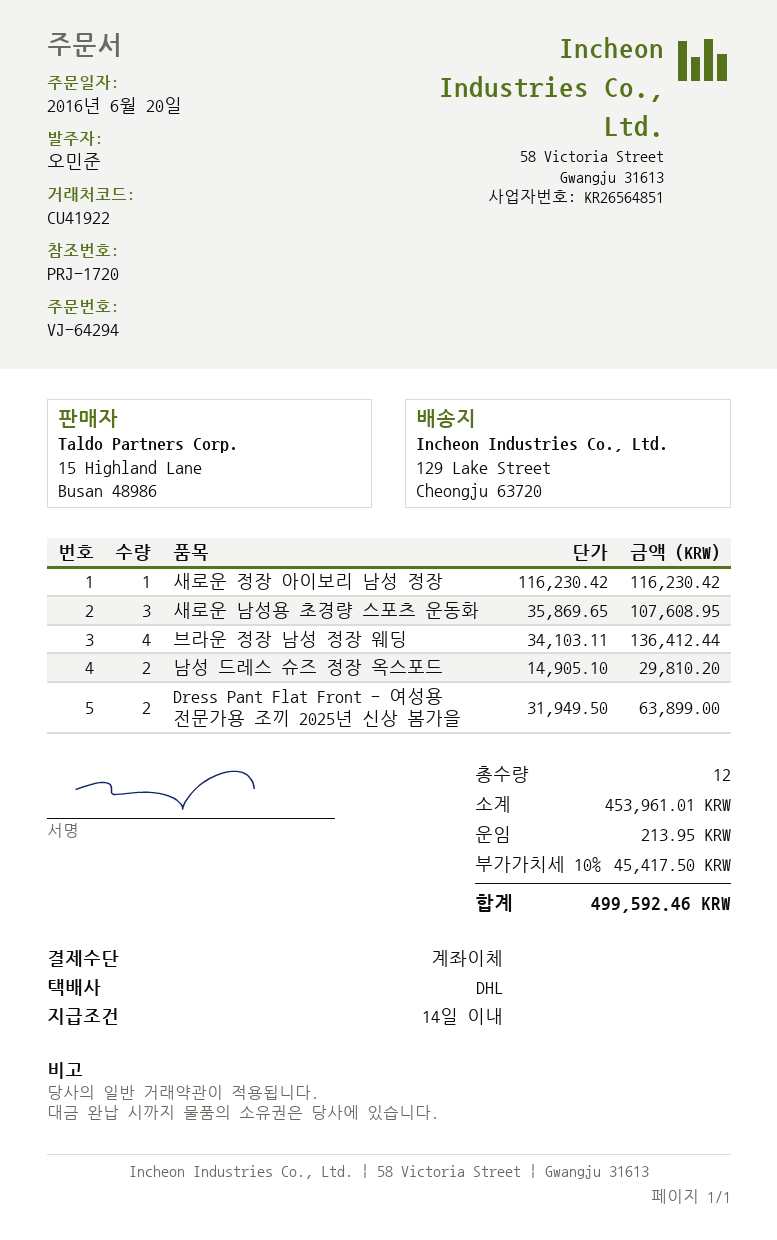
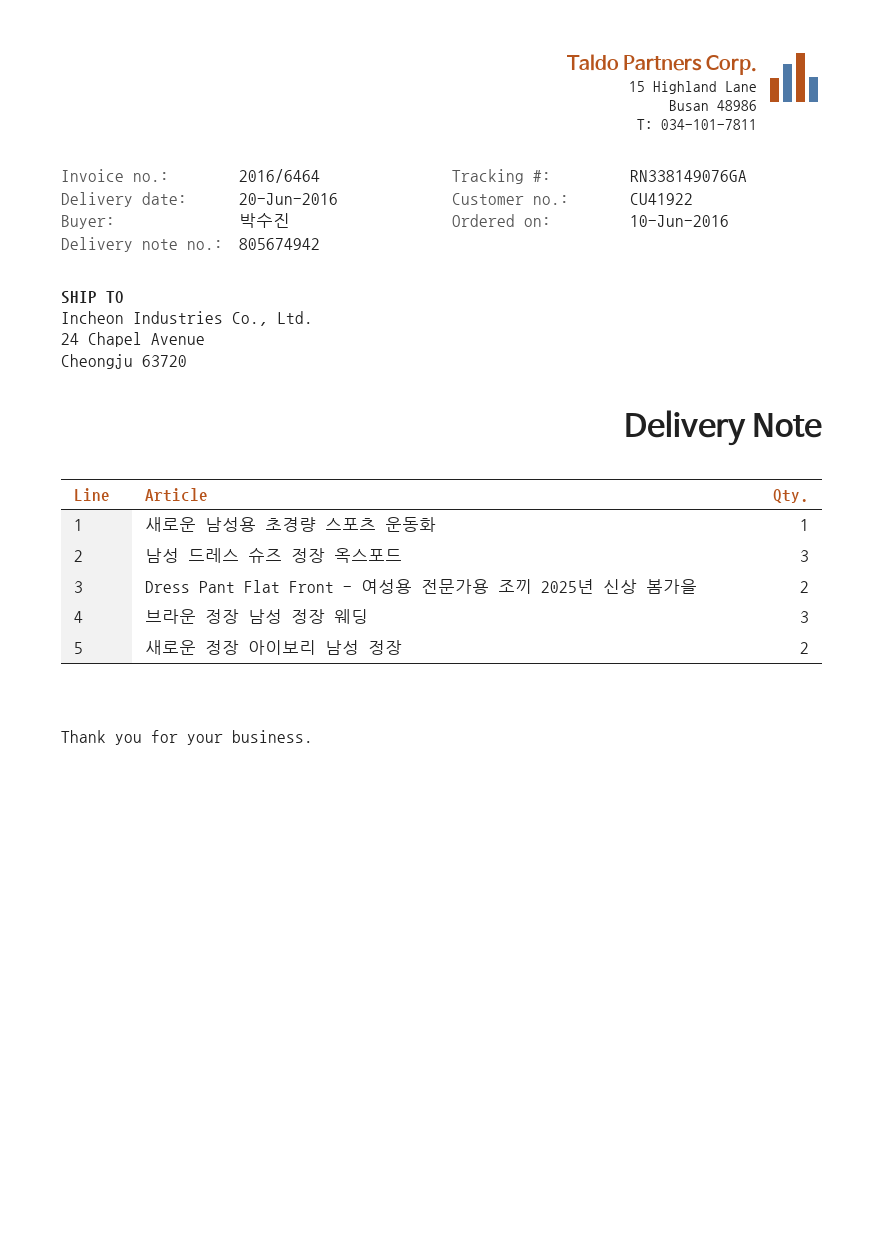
order date: 2016-06-20 -> 2016-06-10
ordered by: 오민준 -> 박수진
ship to: 129 Lake Street, Cheongju 63720 -> 24 Chapel Avenue, Cheongju 63720
새로운 정장 아이보리 남성 정장: 1 -> 2
새로운 남성용 초경량 스포츠 운동화: 3 -> 1
브라운 정장 남성 정장 웨딩: 4 -> 3
남성 드레스 슈즈 정장 옥스포드: 2 -> 3

